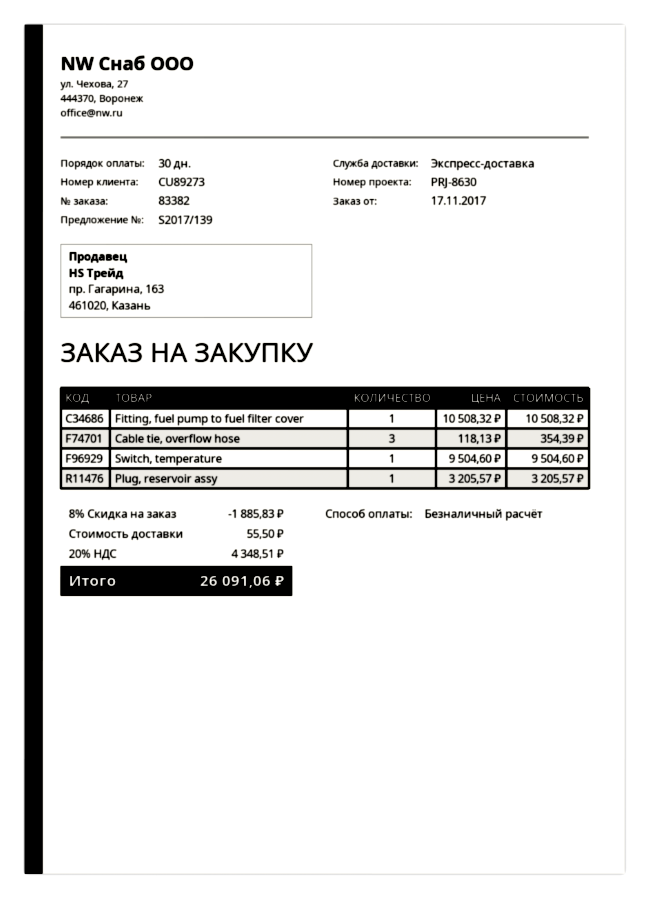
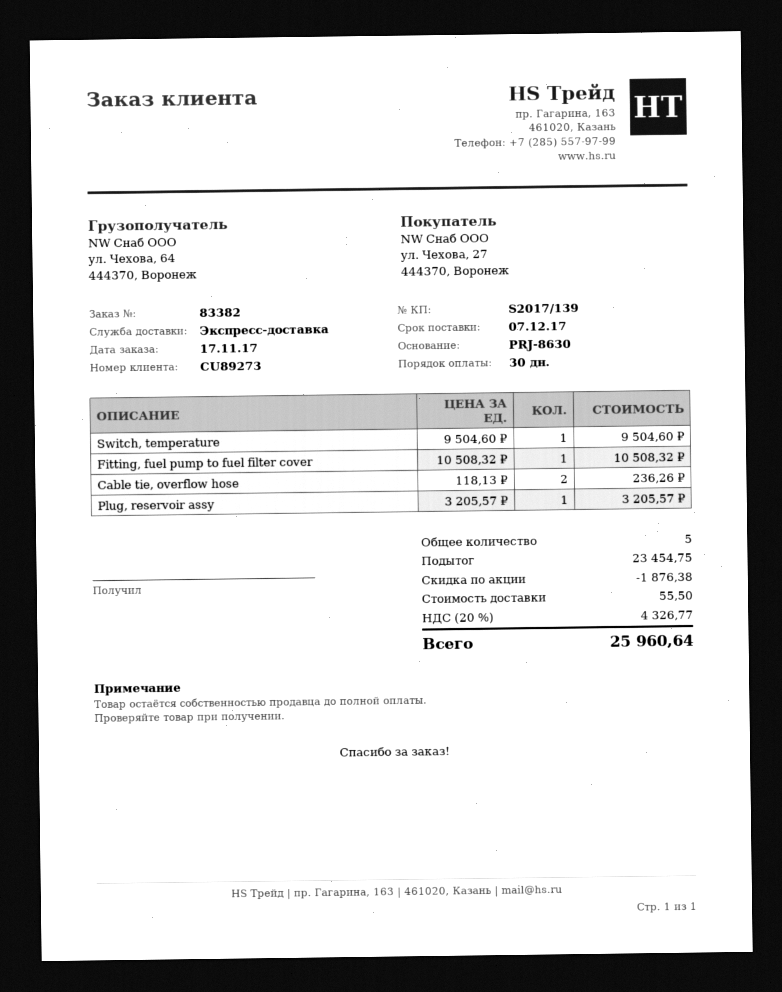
Cable tie, overflow hose: 3 x 118.13 = 354.39 -> 2 x 118.13 = 236.26
discount: 1885.83 -> 1876.38
tax: 20% = 4348.51 -> 20% = 4326.77
total: 26091.06 -> 25960.64

